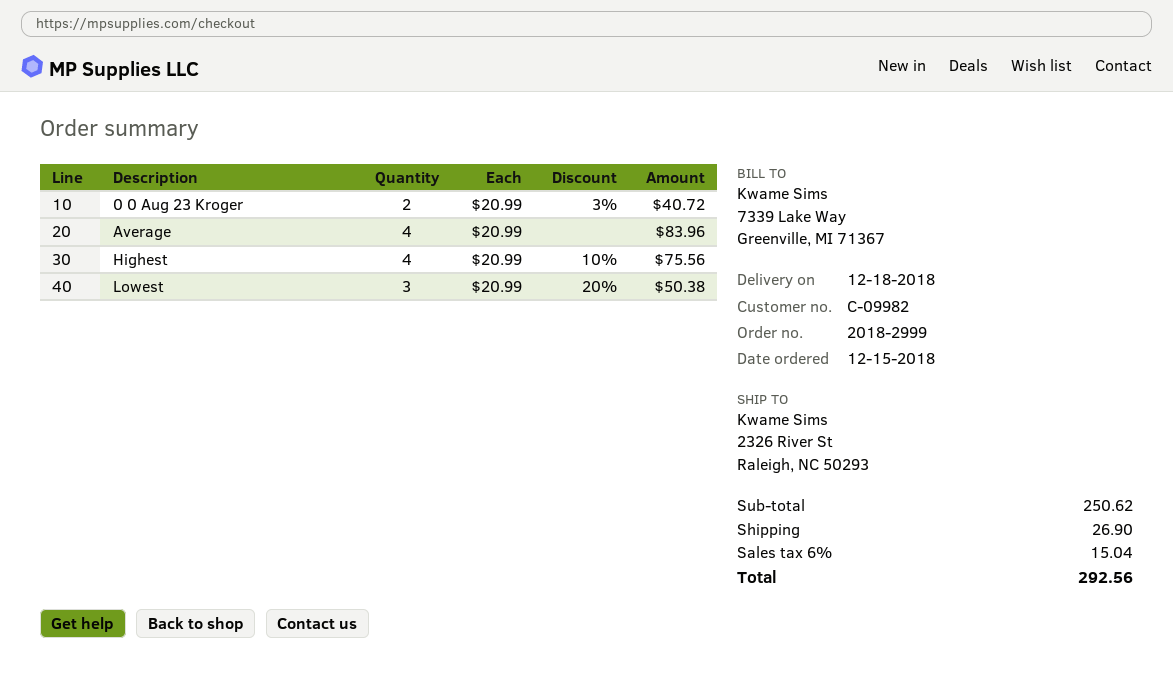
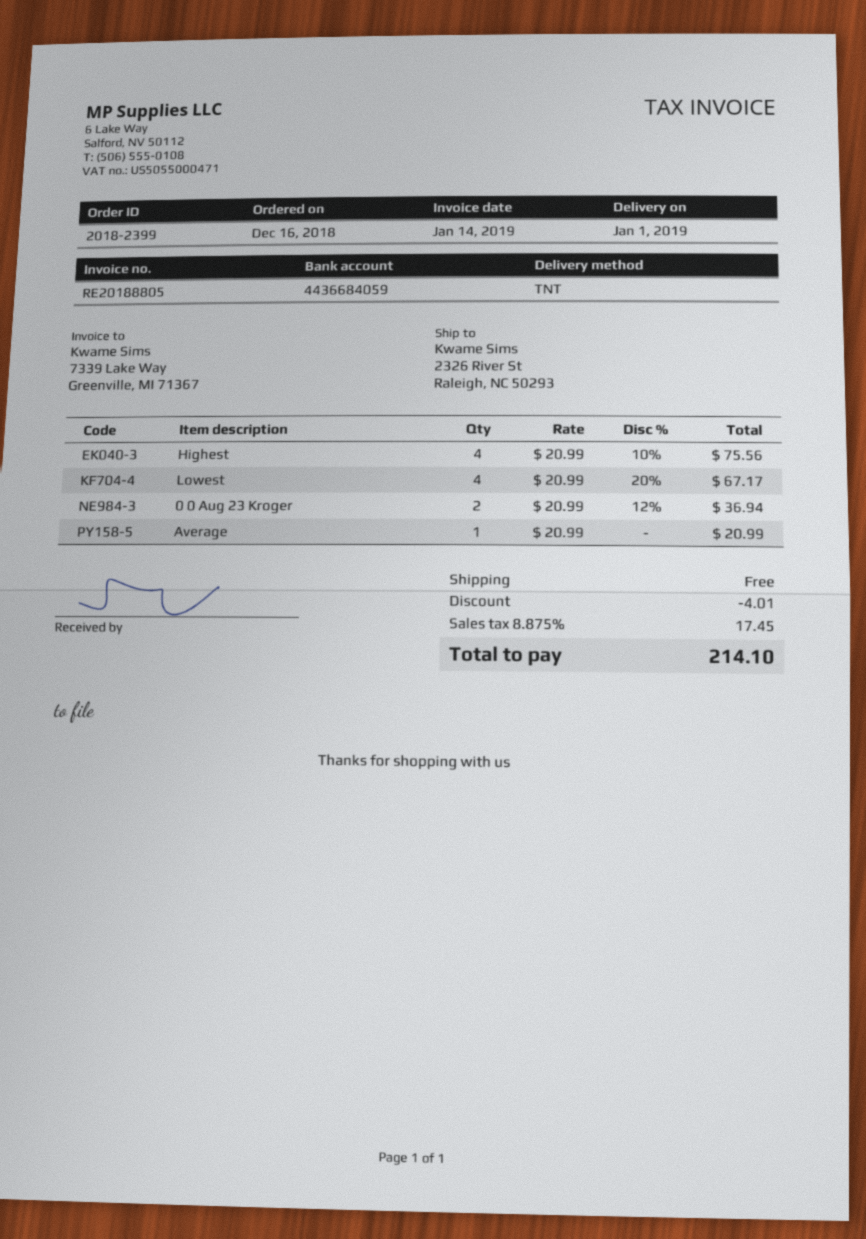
order number: 2018-2999 -> 2018-2399
order date: 2018-12-15 -> 2018-12-16
delivery date: 2018-12-18 -> 2019-01-01
0 0 Aug 23 Kroger: 2 x 20.99 - 3% = 40.72 -> 2 x 20.99 - 12% = 36.94
Average: 4 x 20.99 = 83.96 -> 1 x 20.99 = 20.99
Lowest: 3 x 20.99 - 20% = 50.38 -> 4 x 20.99 - 20% = 67.17
discount: none -> 4.01
shipping: 26.90 -> 0.00
tax: 6% = 15.04 -> 8.875% = 17.45
total: 292.56 -> 214.10

